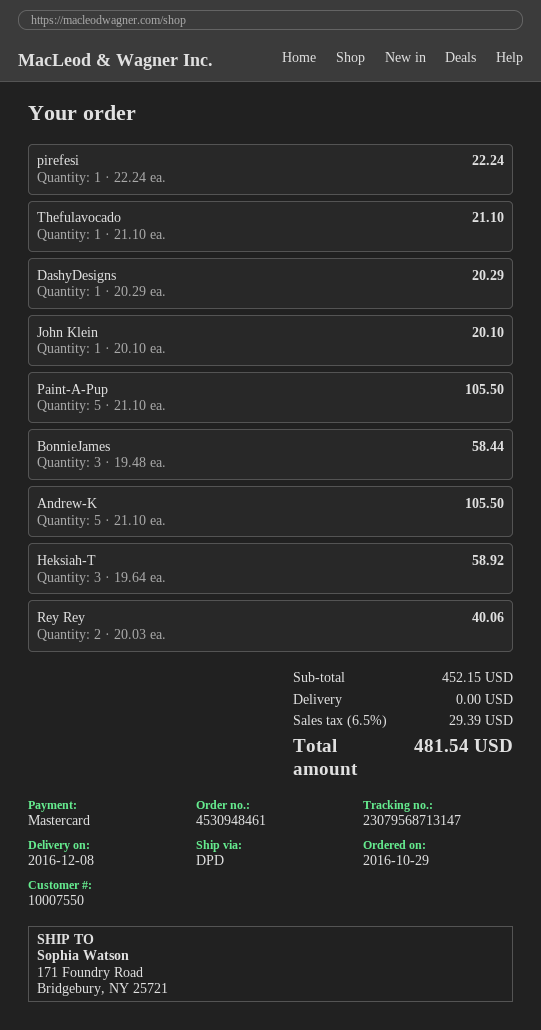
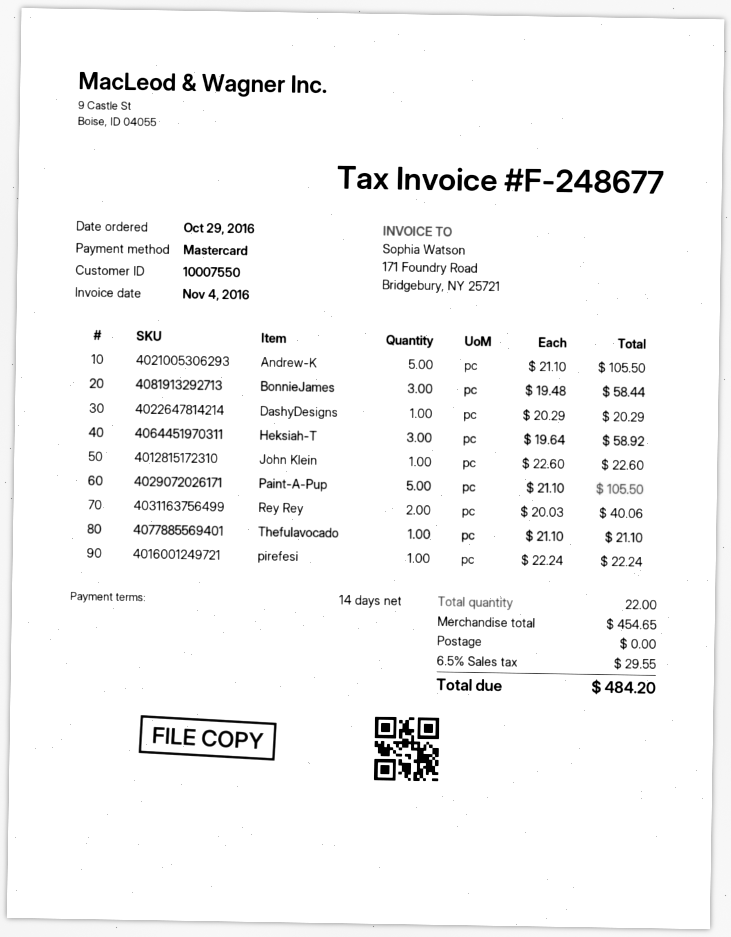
John Klein: 1 x 20.10 = 20.10 -> 1 x 22.60 = 22.60
subtotal: 452.15 -> 454.65
tax: 6.5% = 29.39 -> 6.5% = 29.55
total: 481.54 -> 484.20

